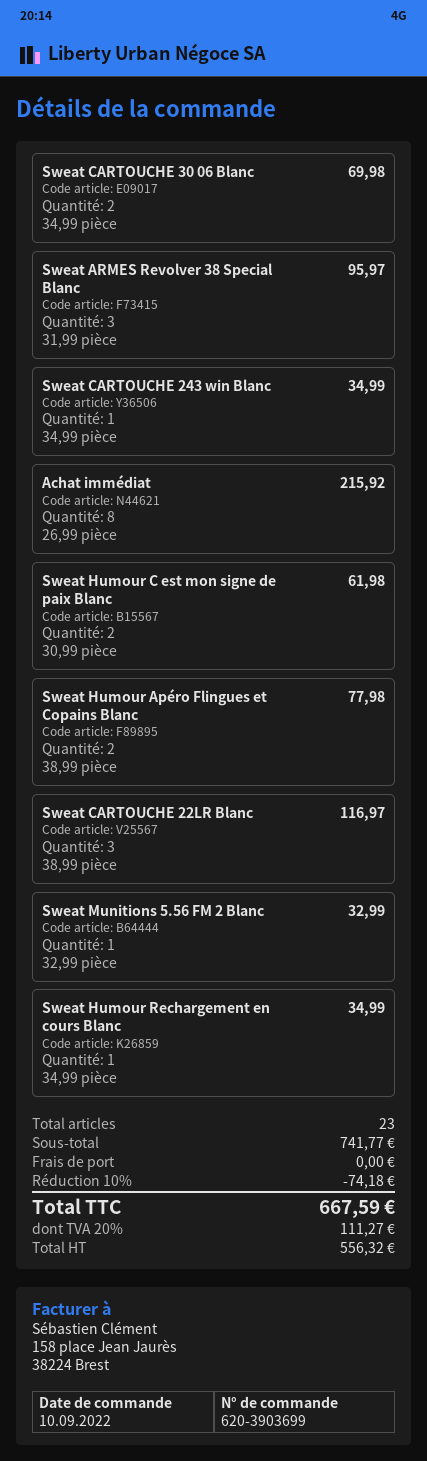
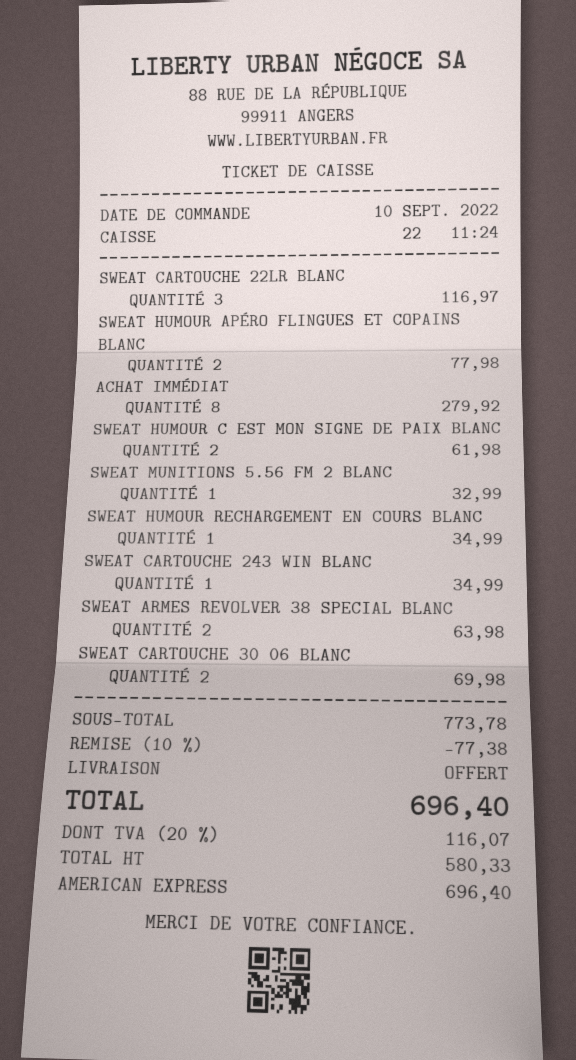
Sweat ARMES Revolver 38 Special Blanc: 3 for 95.97 -> 2 for 63.98
Achat immédiat: 8 for 215.92 -> 8 for 279.92
subtotal: 741.77 -> 773.78
discount: 10% = 74.18 -> 10% = 77.38
net: 556.32 -> 580.33
tax: 20% = 111.27 -> 20% = 116.07
total: 667.59 -> 696.40

